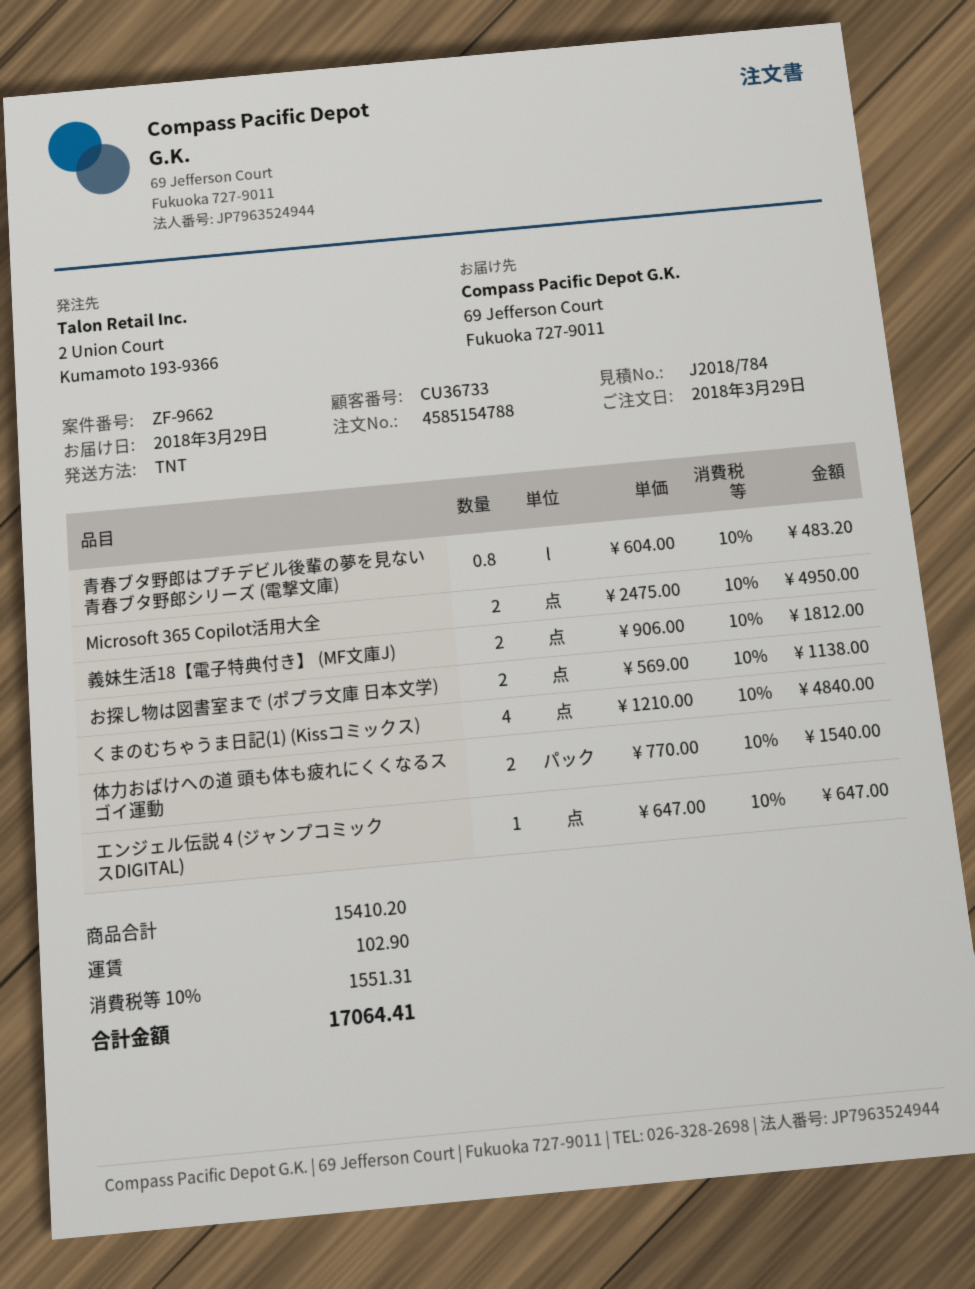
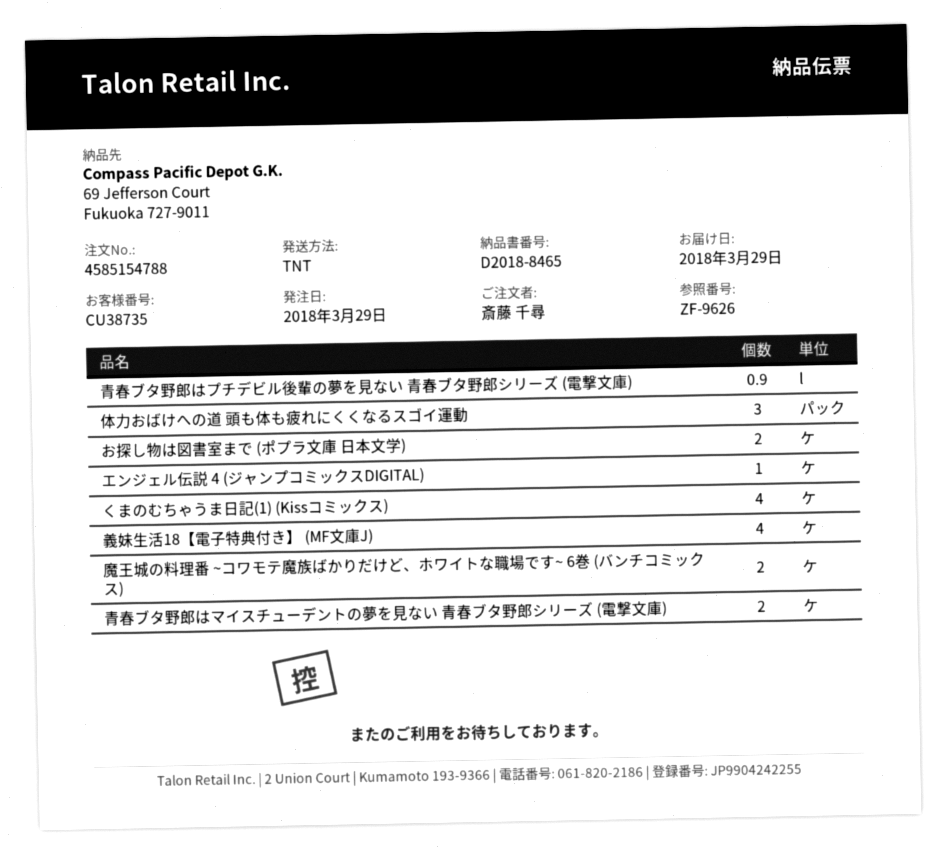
customer number: CU36733 -> CU38735
reference: ZF-9662 -> ZF-9626
青春ブタ野郎はプチデビル後輩の夢を見ない 青春ブタ野郎シリーズ (電撃文庫): 0.8 -> 0.9
Microsoft 365 Copilot活用大全: 2 -> none
義妹生活18【電子特典付き】 (MF文庫J): 2 -> 4
体力おばけへの道 頭も体も疲れにくくなるスゴイ運動: 2 -> 3
魔王城の料理番 ~コワモテ魔族ばかりだけど、ホワイトな職場です~ 6巻 (バンチコミックス): none -> 2
青春ブタ野郎はマイスチューデントの夢を見ない 青春ブタ野郎シリーズ (電撃文庫): none -> 2

